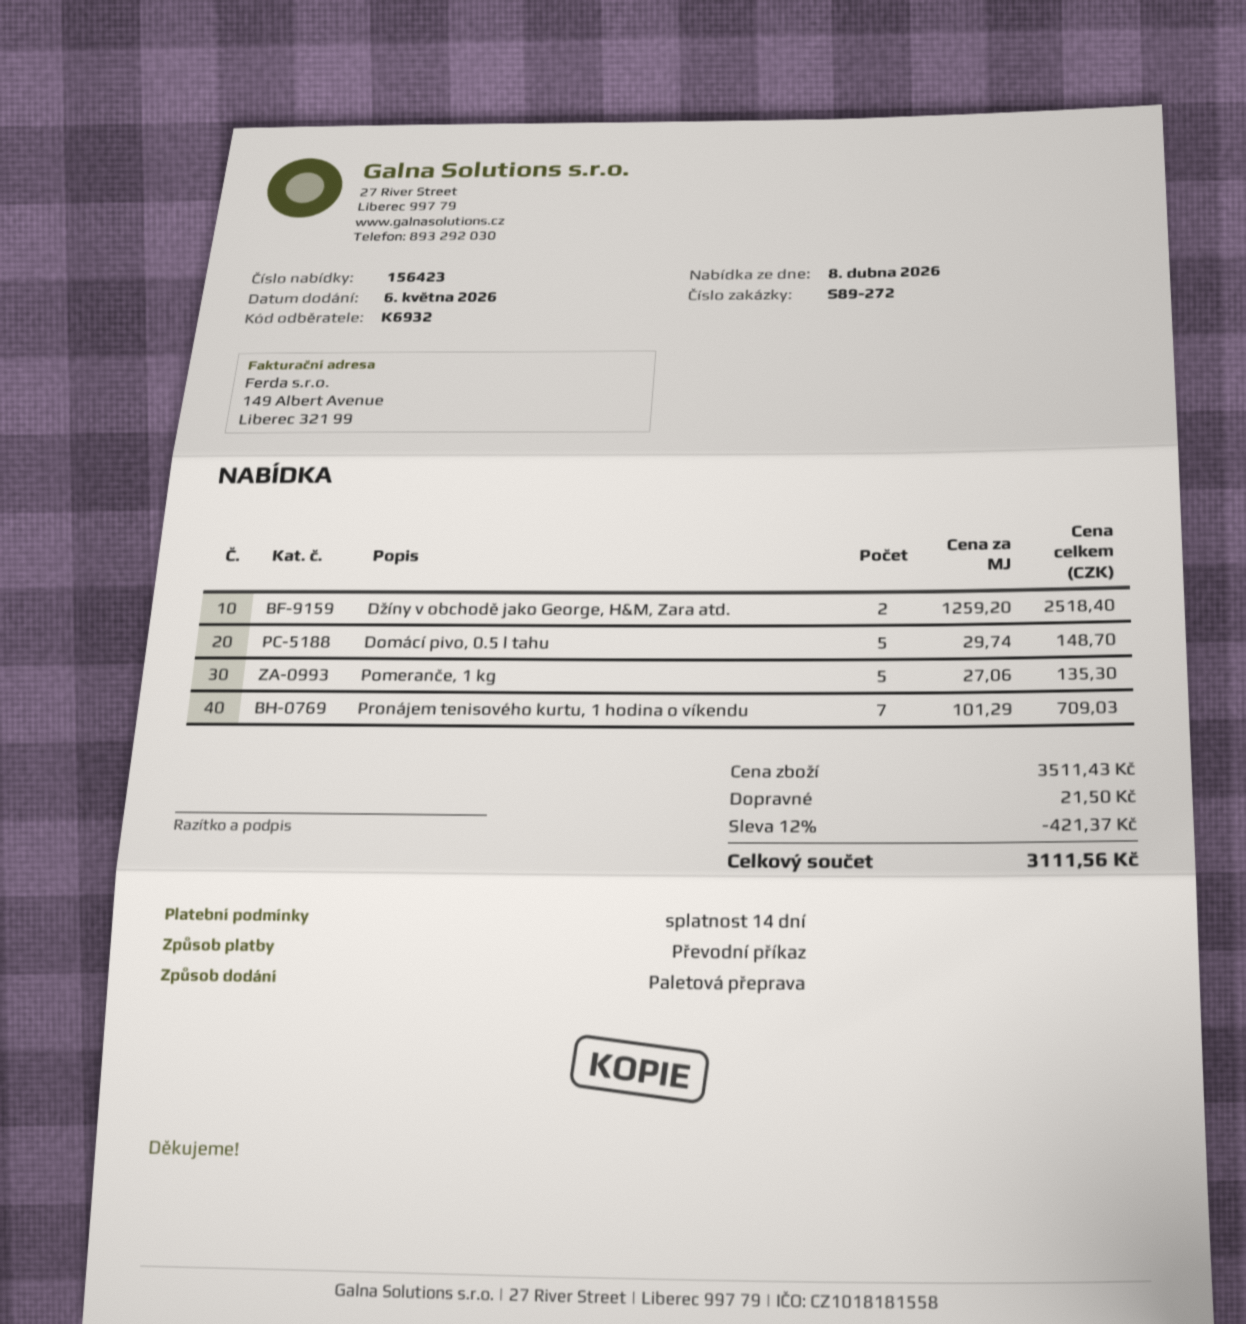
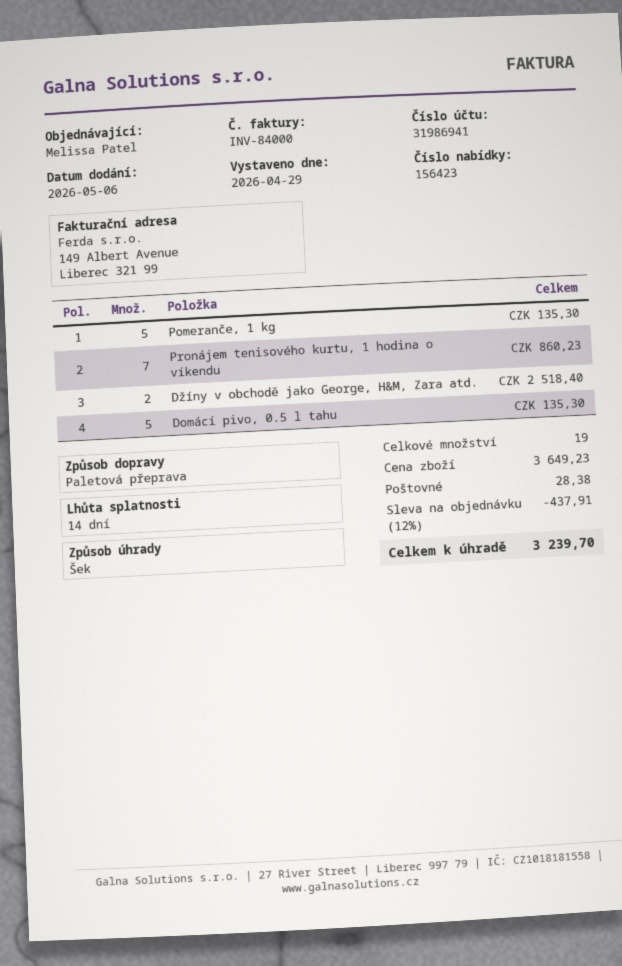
payment method: bank transfer -> cheque
Domácí pivo, 0.5 l tahu: 5 for 148.70 -> 5 for 135.30
Pronájem tenisového kurtu, 1 hodina o víkendu: 7 for 709.03 -> 7 for 860.23
subtotal: 3511.43 -> 3649.23
discount: 12% = 421.37 -> 12% = 437.91
shipping: 21.50 -> 28.38
total: 3111.56 -> 3239.70

